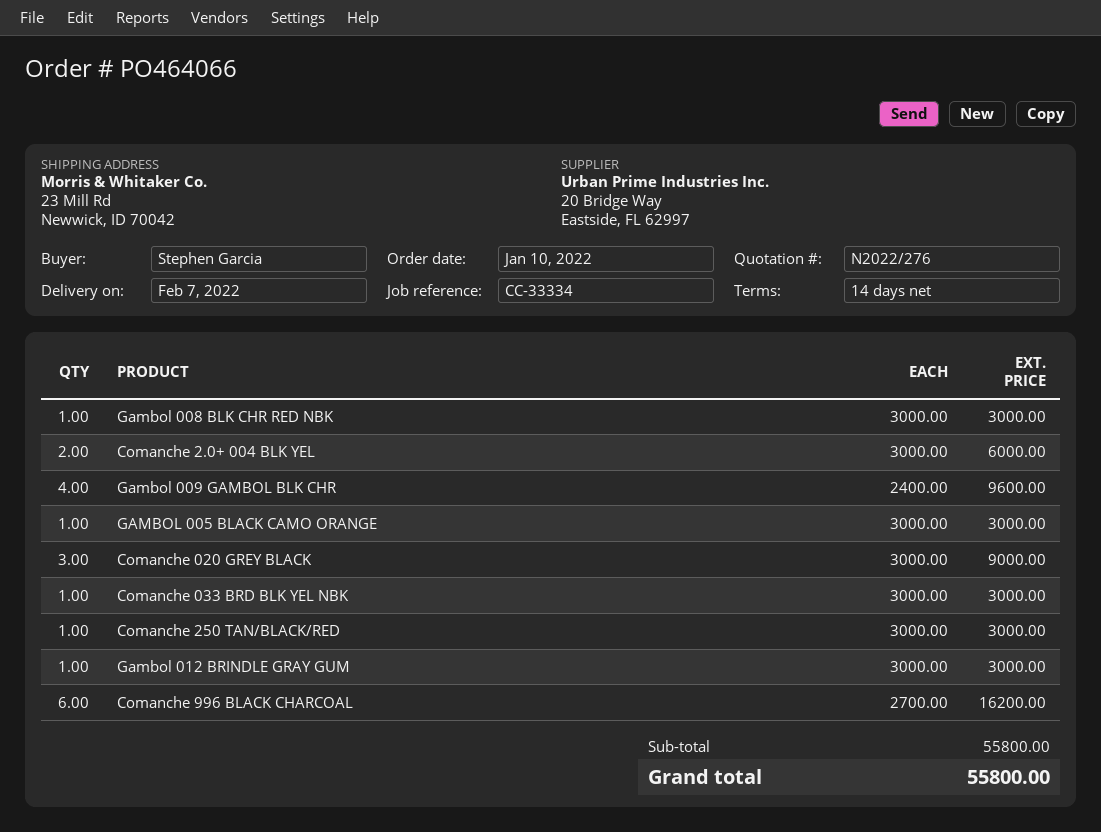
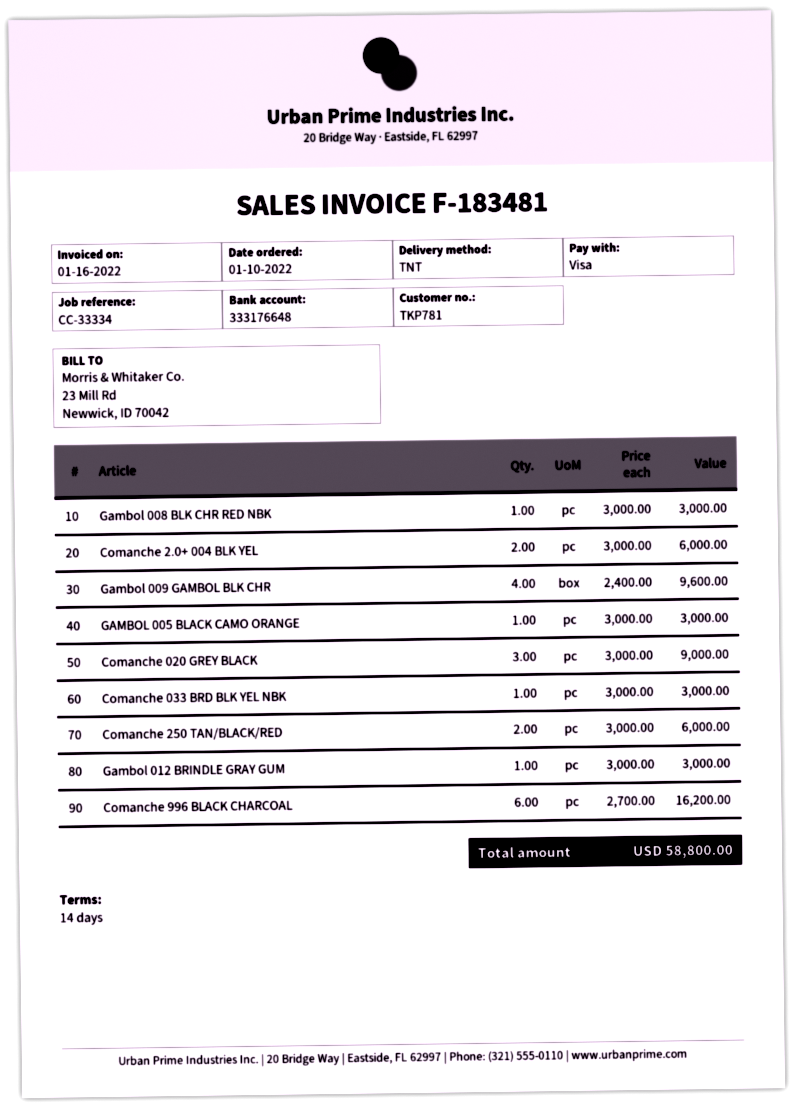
Comanche 250 TAN/BLACK/RED: 1 x 3000.00 = 3000.00 -> 2 x 3000.00 = 6000.00
total: 55800.00 -> 58800.00

